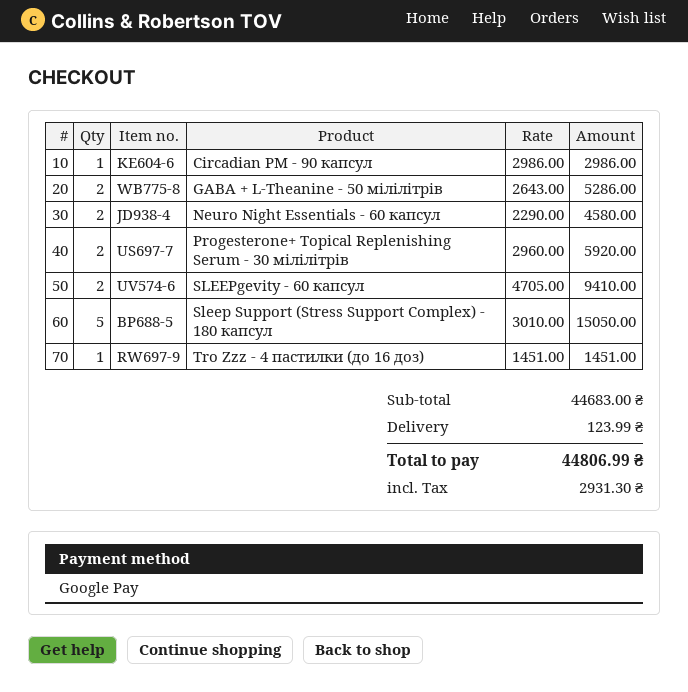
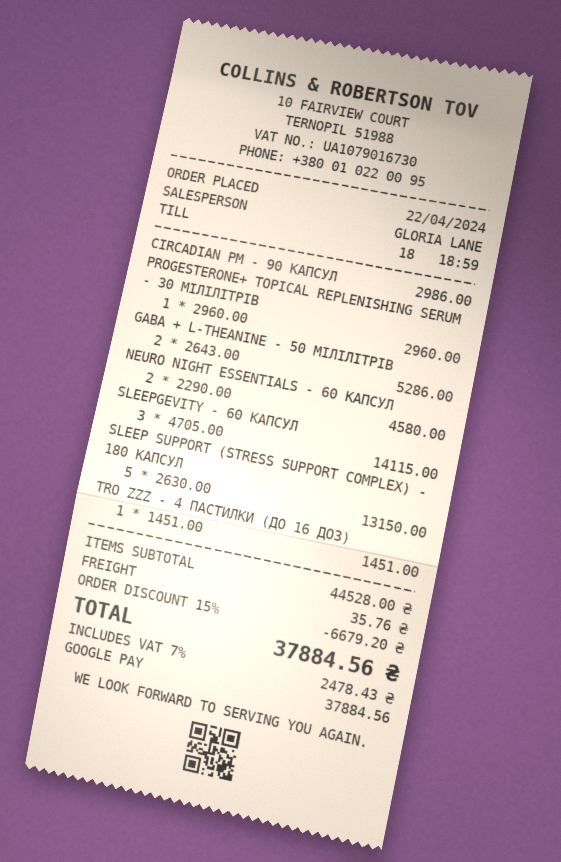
Progesterone+ Topical Replenishing Serum - 30 мілілітрів: 2 x 2960.00 = 5920.00 -> 1 x 2960.00 = 2960.00
SLEEPgevity - 60 капсул: 2 x 4705.00 = 9410.00 -> 3 x 4705.00 = 14115.00
Sleep Support (Stress Support Complex) - 180 капсул: 5 x 3010.00 = 15050.00 -> 5 x 2630.00 = 13150.00
subtotal: 44683.00 -> 44528.00
discount: none -> 15% = 6679.20
shipping: 123.99 -> 35.76
tax: 2931.30 -> 2478.43
total: 44806.99 -> 37884.56

